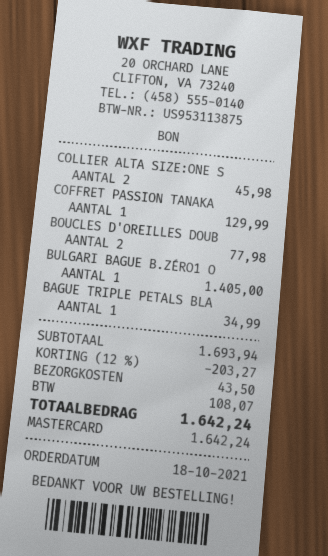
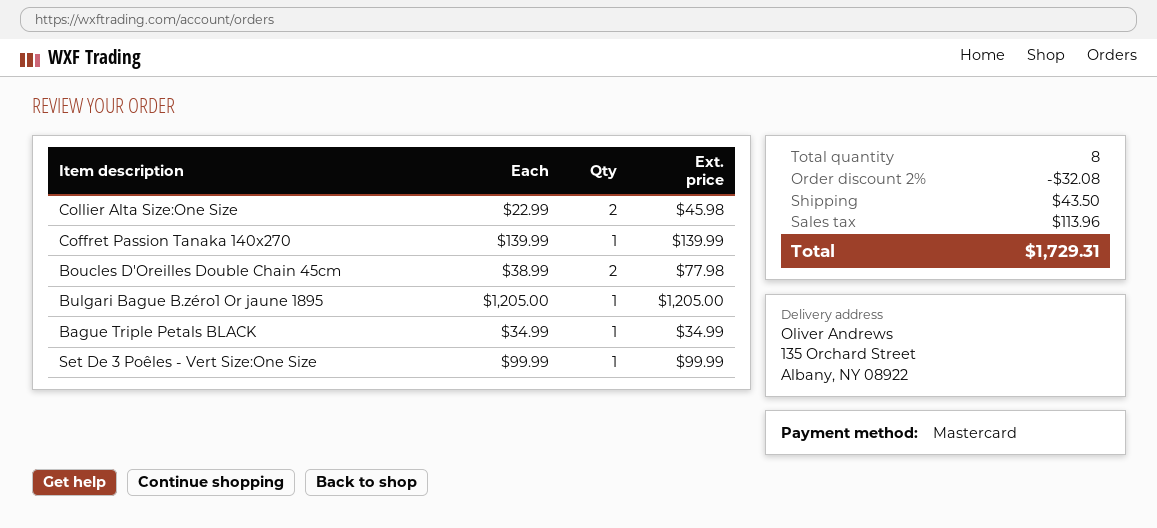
COFFRET PASSION TANAKA: 1 for 129.99 -> 1 for 139.99
BULGARI BAGUE B.ZÉRO1 O: 1 for 1405.00 -> 1 for 1205.00
Set De 3 Poêles - Vert Size:One Size: none -> 1 for 99.99
discount: 12% = 203.27 -> 2% = 32.08
tax: 108.07 -> 113.96
total: 1642.24 -> 1729.31

